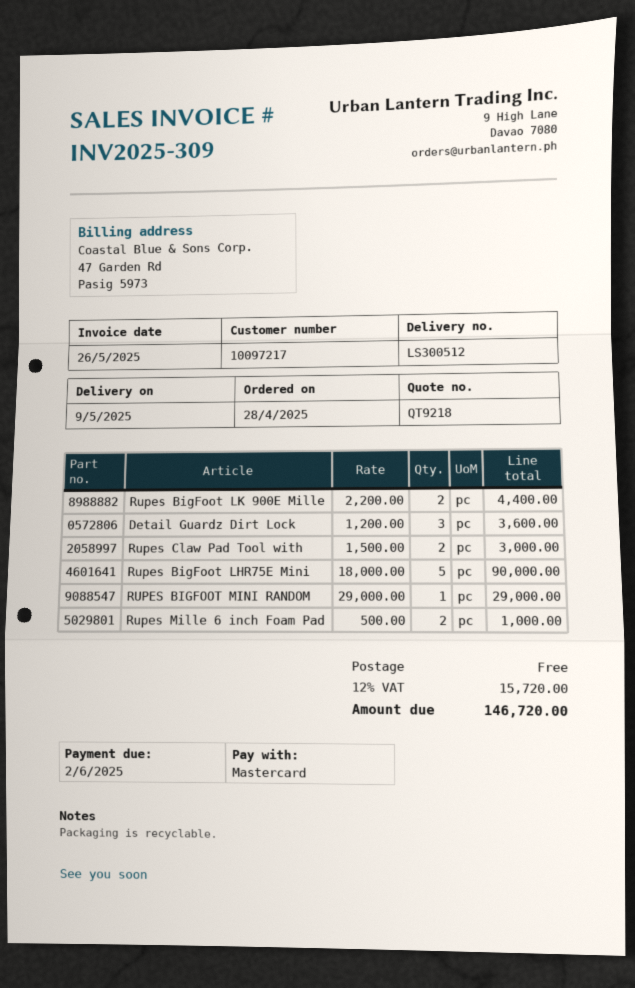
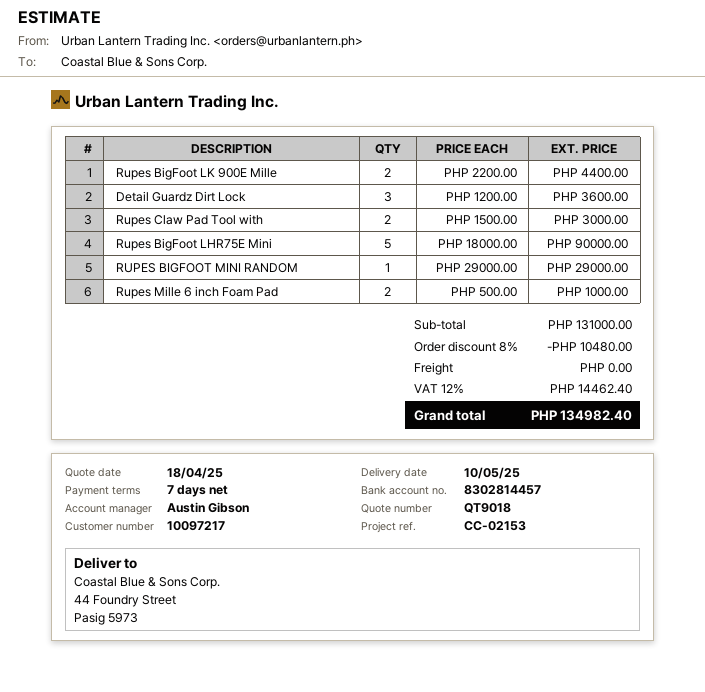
quote number: QT9218 -> QT9018
delivery date: 2025-05-09 -> 2025-05-10
discount: none -> 8% = 10480.00
tax: 12% = 15720.00 -> 12% = 14462.40
total: 146720.00 -> 134982.40

